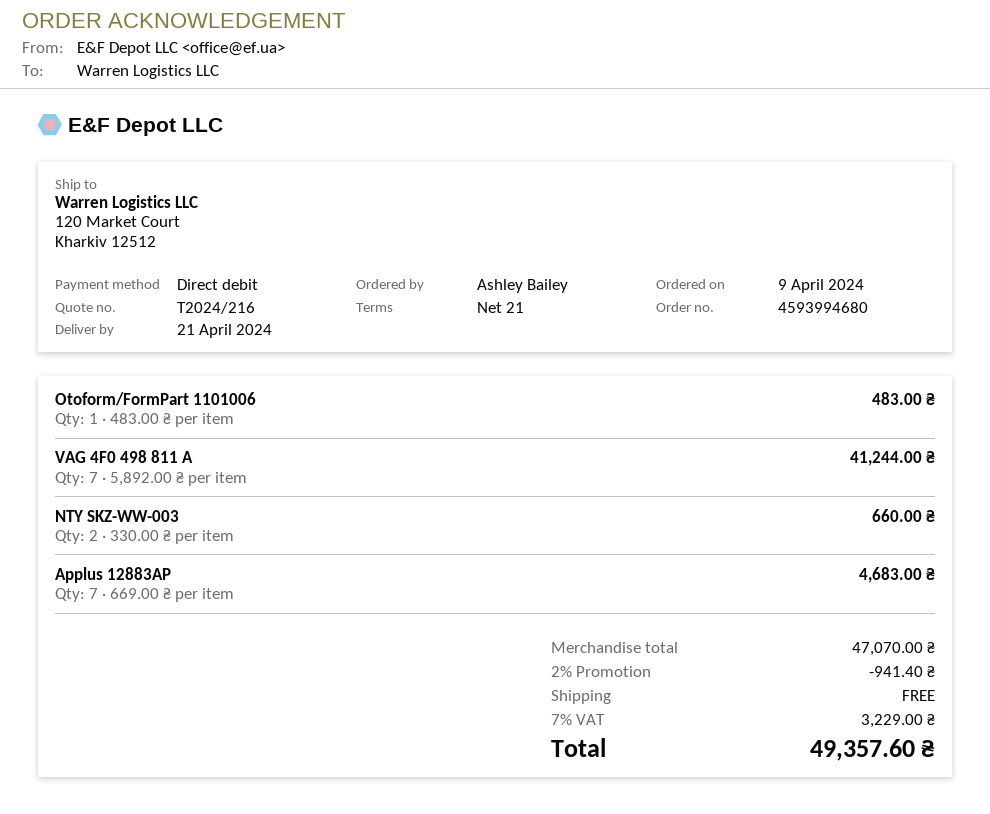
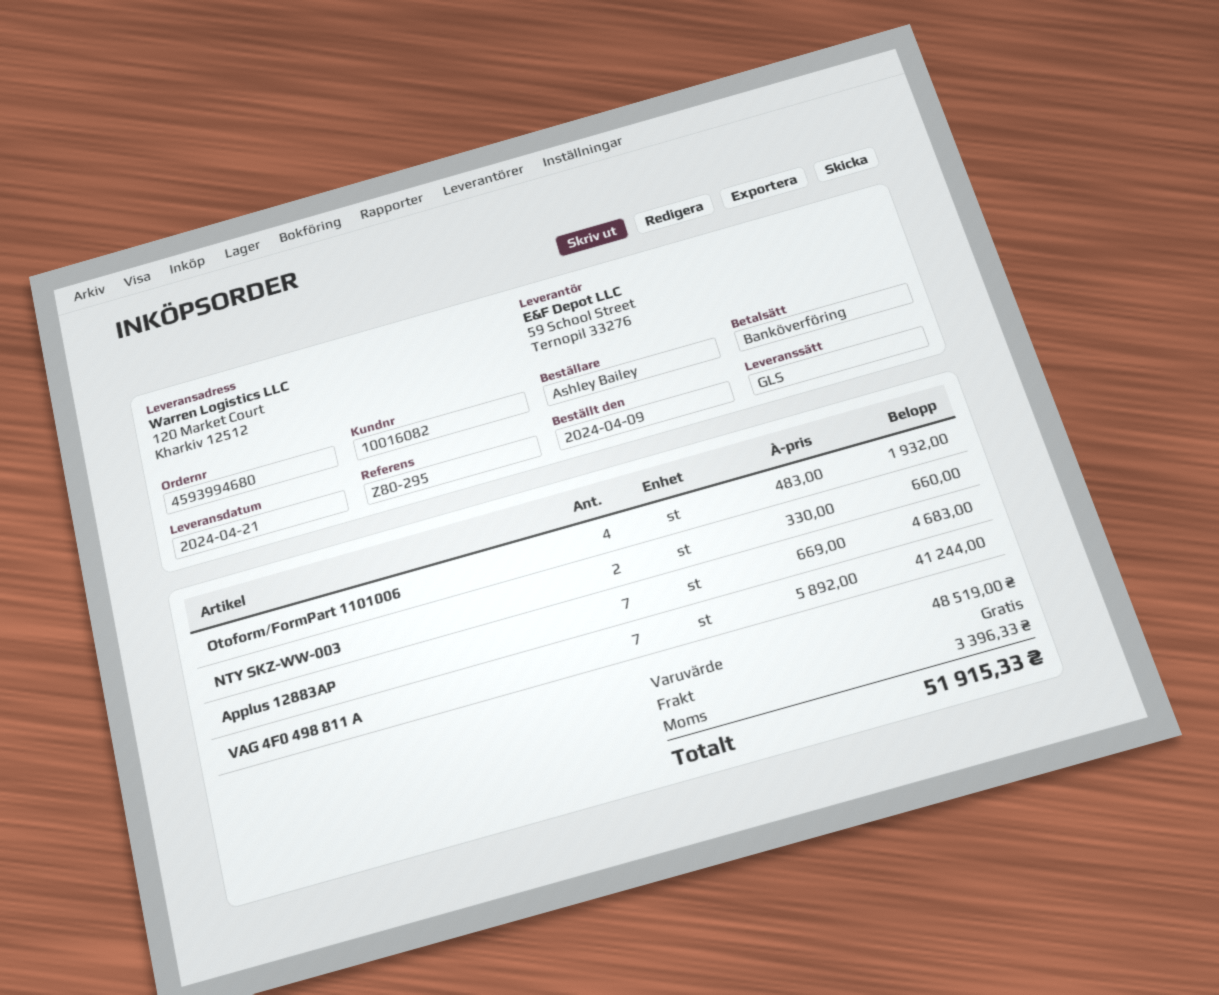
payment method: direct debit -> bank transfer
Otoform/FormPart 1101006: 1 x 483.00 = 483.00 -> 4 x 483.00 = 1932.00
subtotal: 47070.00 -> 48519.00
discount: 2% = 941.40 -> none
tax: 3229.00 -> 3396.33
total: 49357.60 -> 51915.33

